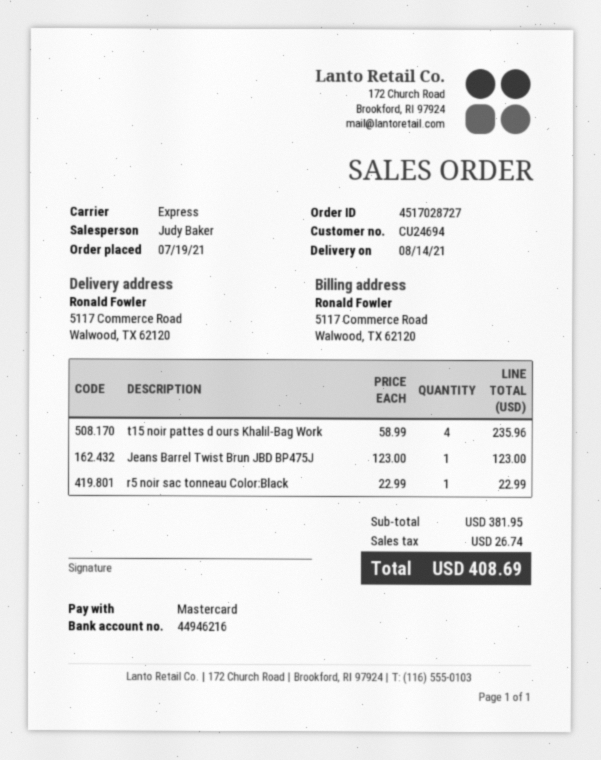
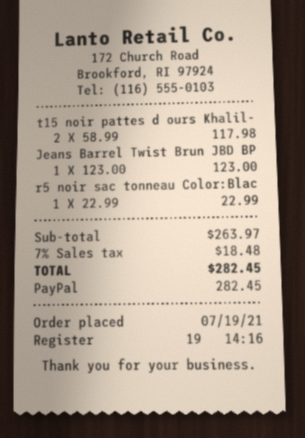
payment method: Mastercard -> PayPal
t15 noir pattes d ours Khalil-Bag Work: 4 x 58.99 = 235.96 -> 2 x 58.99 = 117.98
subtotal: 381.95 -> 263.97
tax: 26.74 -> 18.48
total: 408.69 -> 282.45

